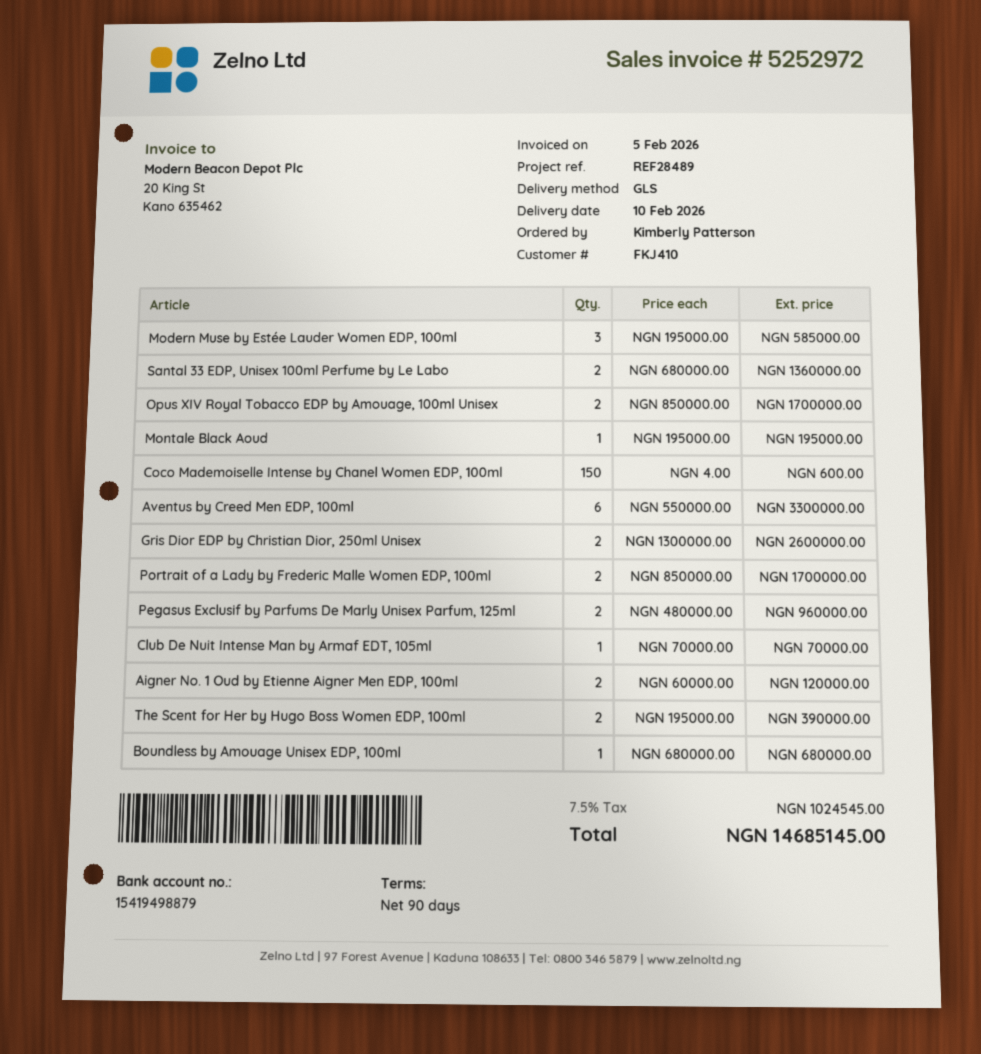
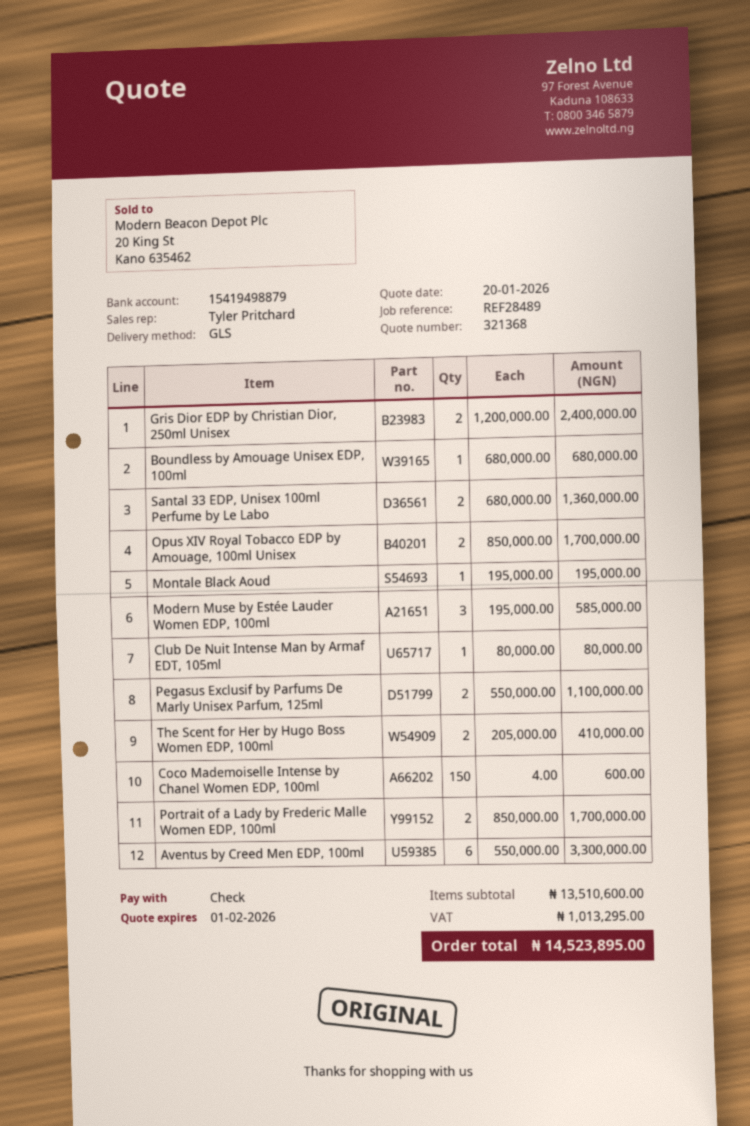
Gris Dior EDP by Christian Dior, 250ml Unisex: 2 x 1300000.00 = 2600000.00 -> 2 x 1200000.00 = 2400000.00
Pegasus Exclusif by Parfums De Marly Unisex Parfum, 125ml: 2 x 480000.00 = 960000.00 -> 2 x 550000.00 = 1100000.00
Club De Nuit Intense Man by Armaf EDT, 105ml: 1 x 70000.00 = 70000.00 -> 1 x 80000.00 = 80000.00
Aigner No. 1 Oud by Etienne Aigner Men EDP, 100ml: 2 x 60000.00 = 120000.00 -> none
The Scent for Her by Hugo Boss Women EDP, 100ml: 2 x 195000.00 = 390000.00 -> 2 x 205000.00 = 410000.00
tax: 1024545.00 -> 1013295.00
total: 14685145.00 -> 14523895.00

